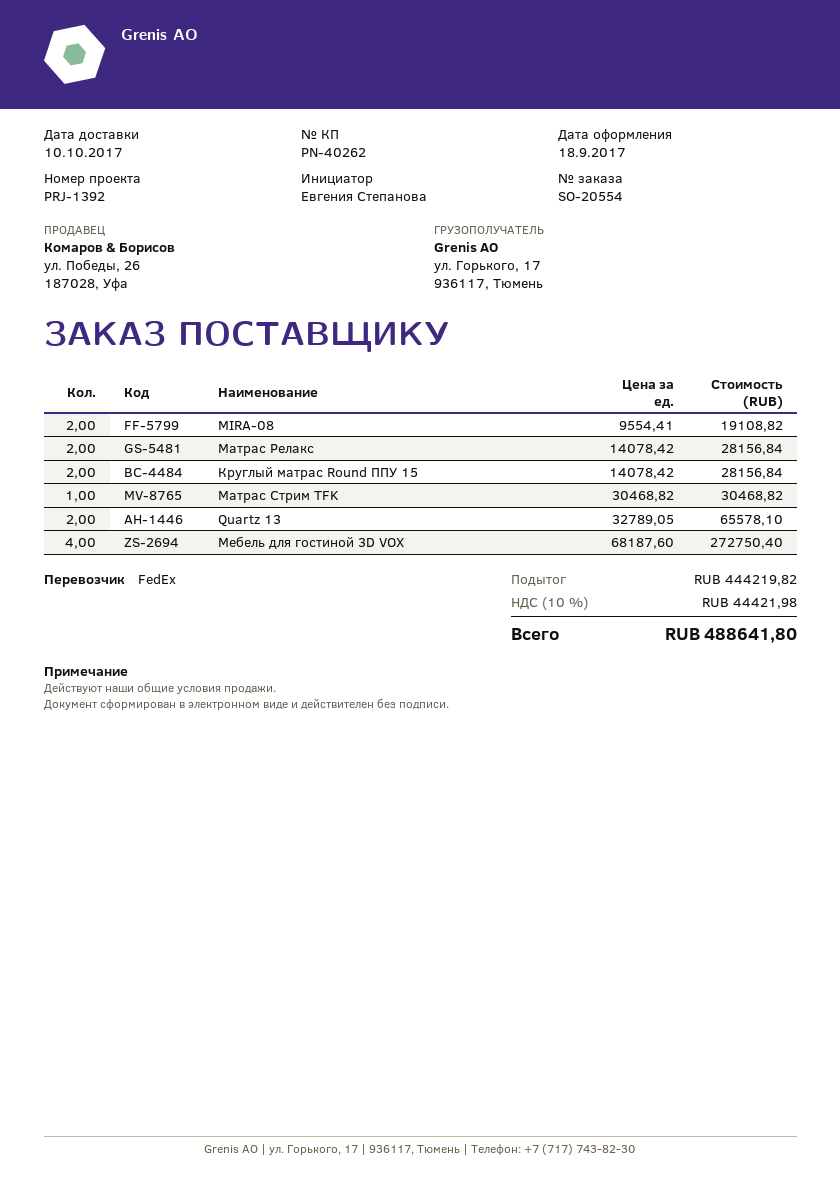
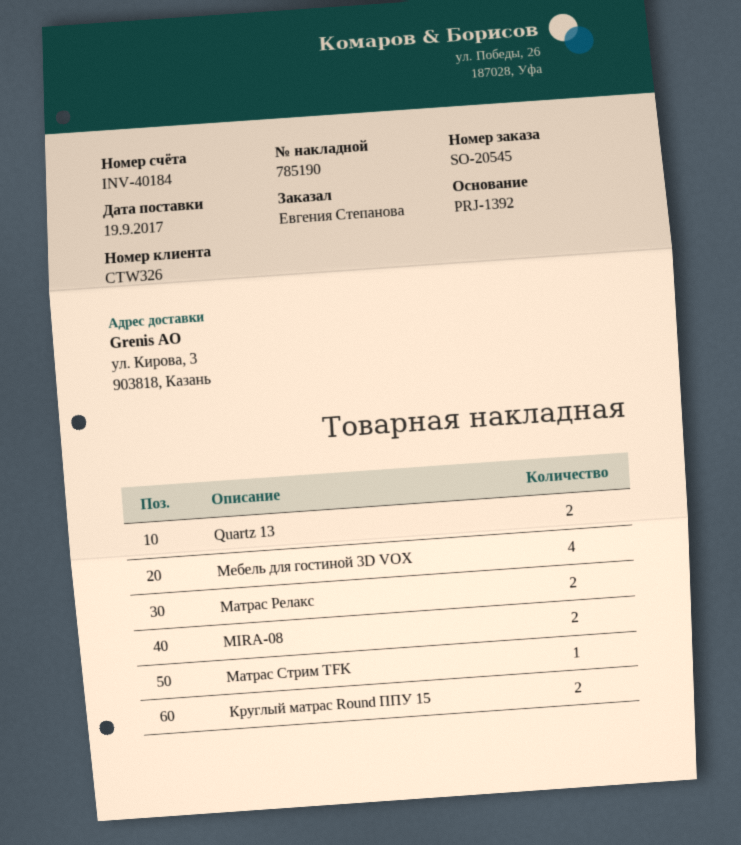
order number: SO-20554 -> SO-20545
delivery date: 2017-10-10 -> 2017-09-19
ship to: ул. Горького, 17, 936117, Тюмень -> ул. Кирова, 3, 903818, Казань

